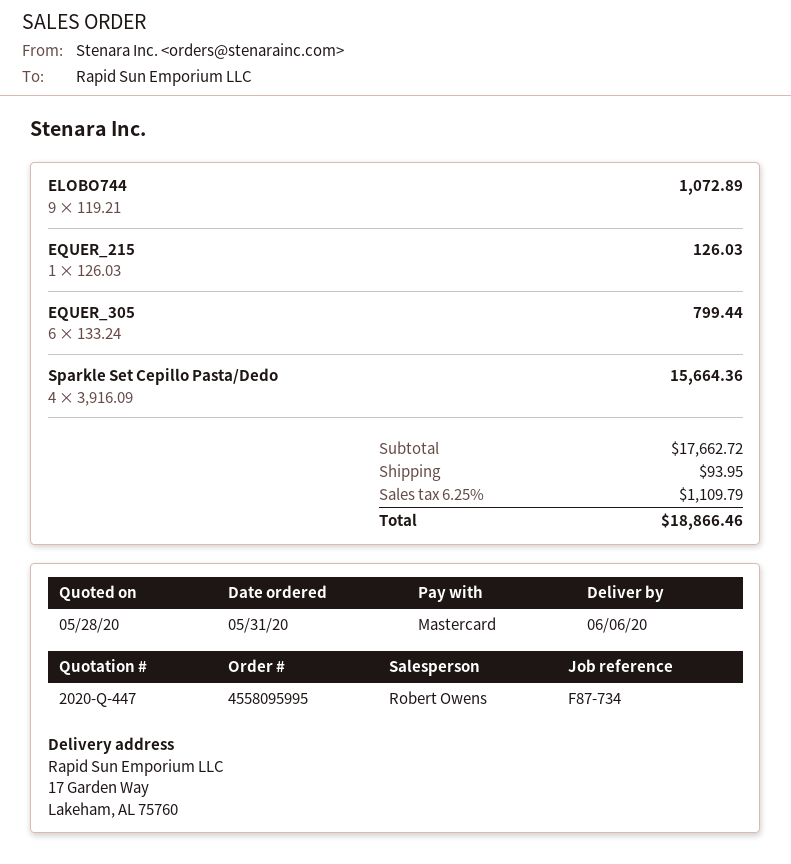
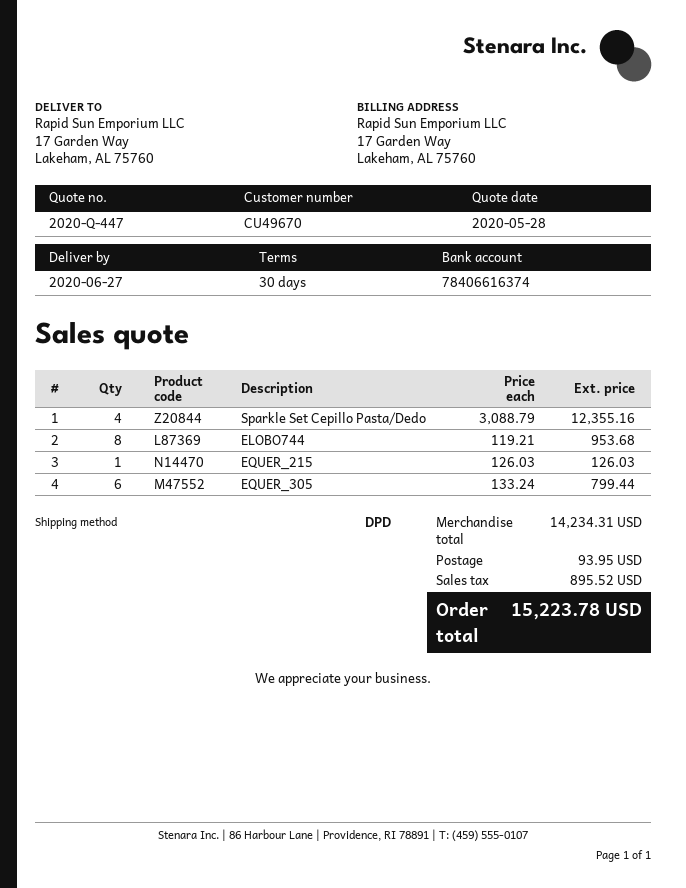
delivery date: 2020-06-06 -> 2020-06-27
ELOBO744: 9 x 119.21 = 1072.89 -> 8 x 119.21 = 953.68
Sparkle Set Cepillo Pasta/Dedo: 4 x 3916.09 = 15664.36 -> 4 x 3088.79 = 12355.16
subtotal: 17662.72 -> 14234.31
tax: 1109.79 -> 895.52
total: 18866.46 -> 15223.78

